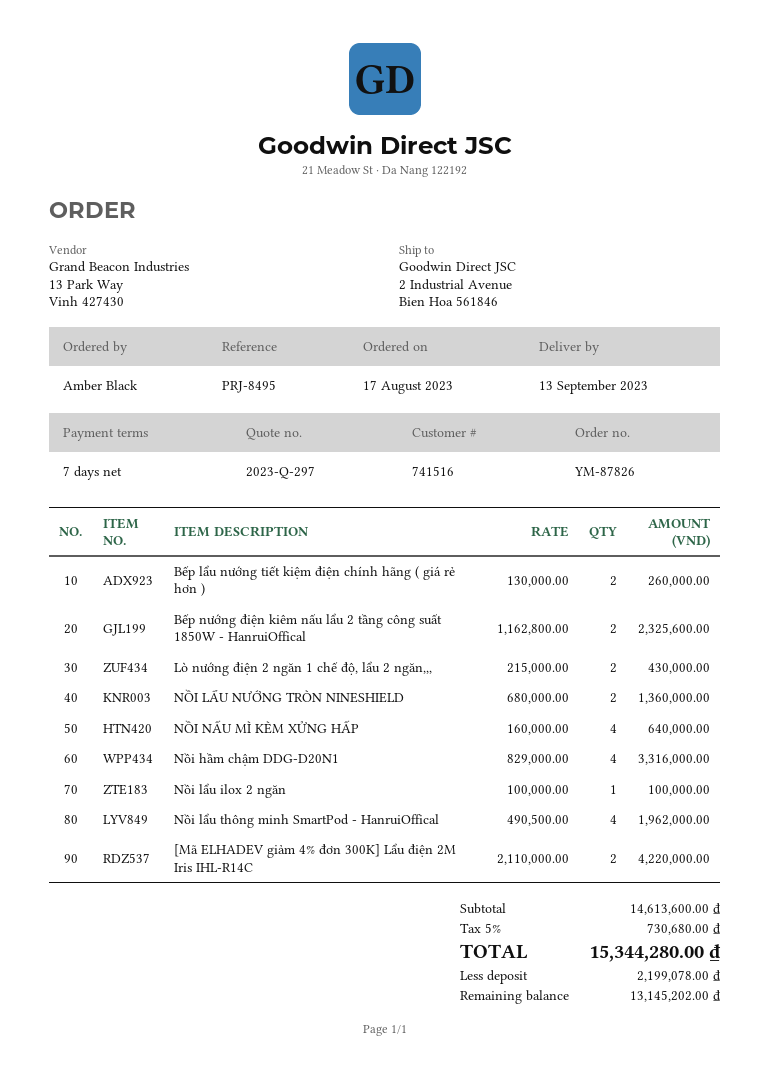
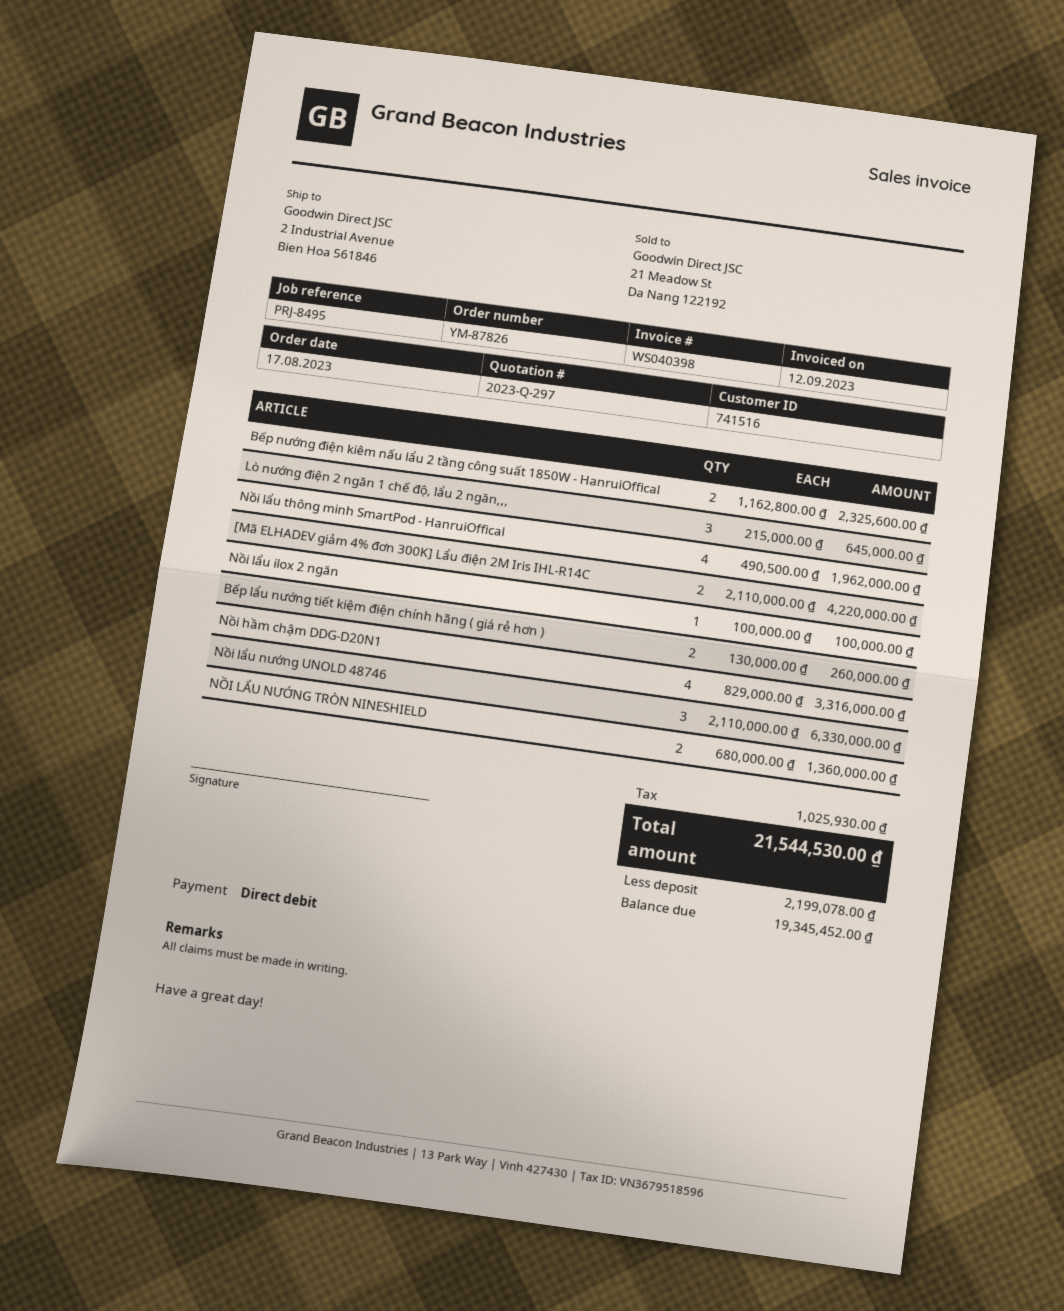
Lò nướng điện 2 ngăn 1 chế độ, lẩu 2 ngăn,,,: 2 x 215000.00 = 430000.00 -> 3 x 215000.00 = 645000.00
NỒI NẤU MÌ KÈM XỬNG HẤP: 4 x 160000.00 = 640000.00 -> none
Nồi lẩu nướng UNOLD 48746: none -> 3 x 2110000.00 = 6330000.00
tax: 730680.00 -> 1025930.00
total: 15344280.00 -> 21544530.00
balance: 13145202.00 -> 19345452.00

